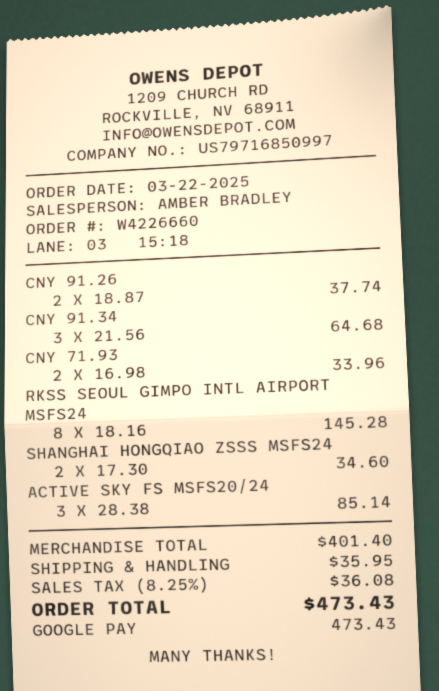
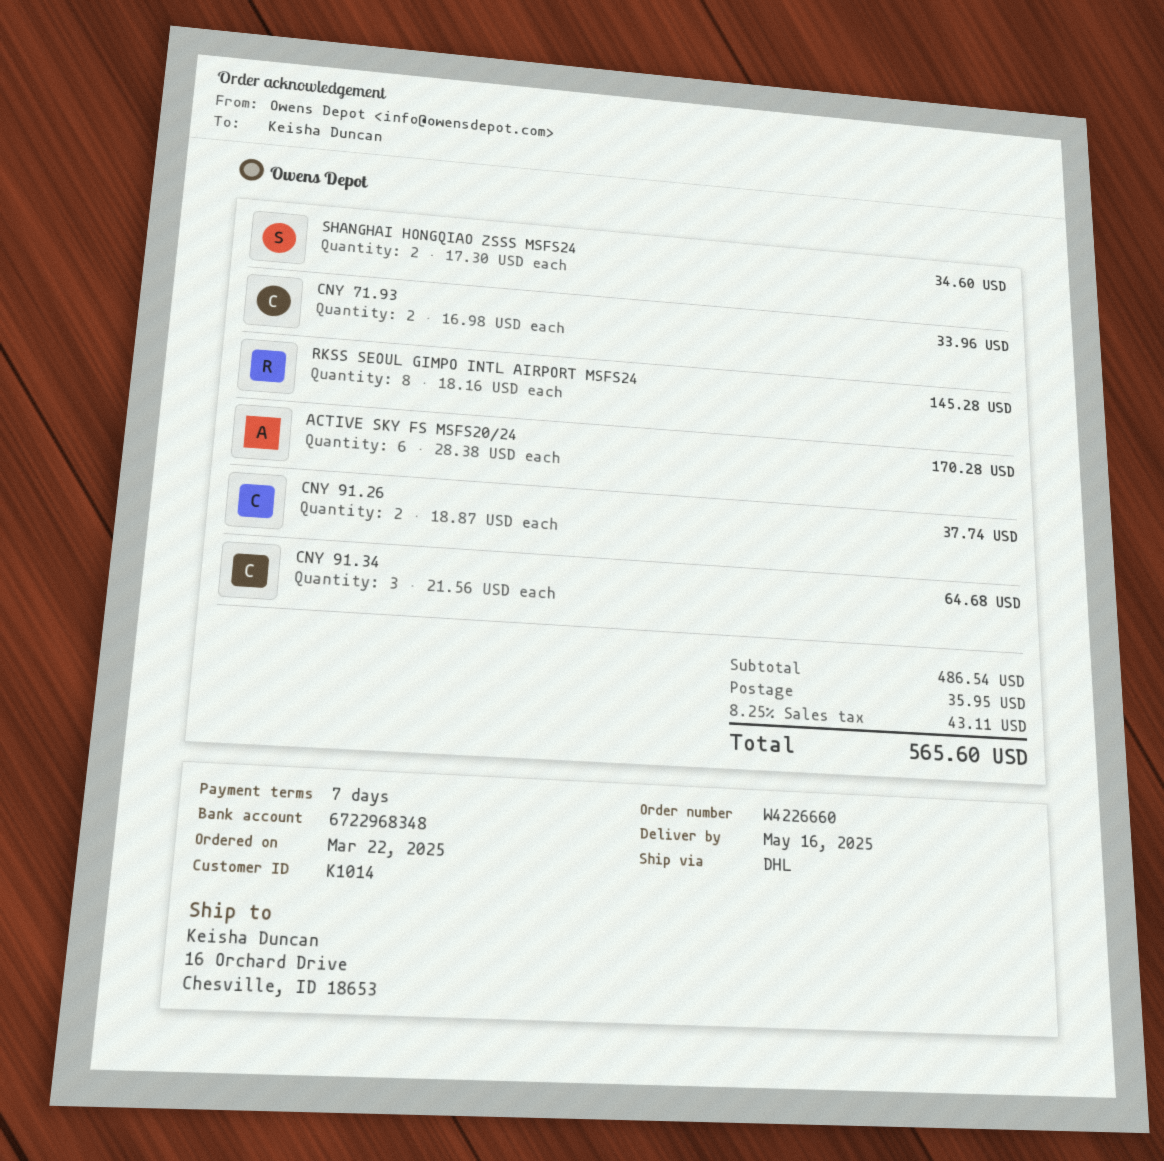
ACTIVE SKY FS MSFS20/24: 3 x 28.38 = 85.14 -> 6 x 28.38 = 170.28
subtotal: 401.40 -> 486.54
tax: 8.25% = 36.08 -> 8.25% = 43.11
total: 473.43 -> 565.60

